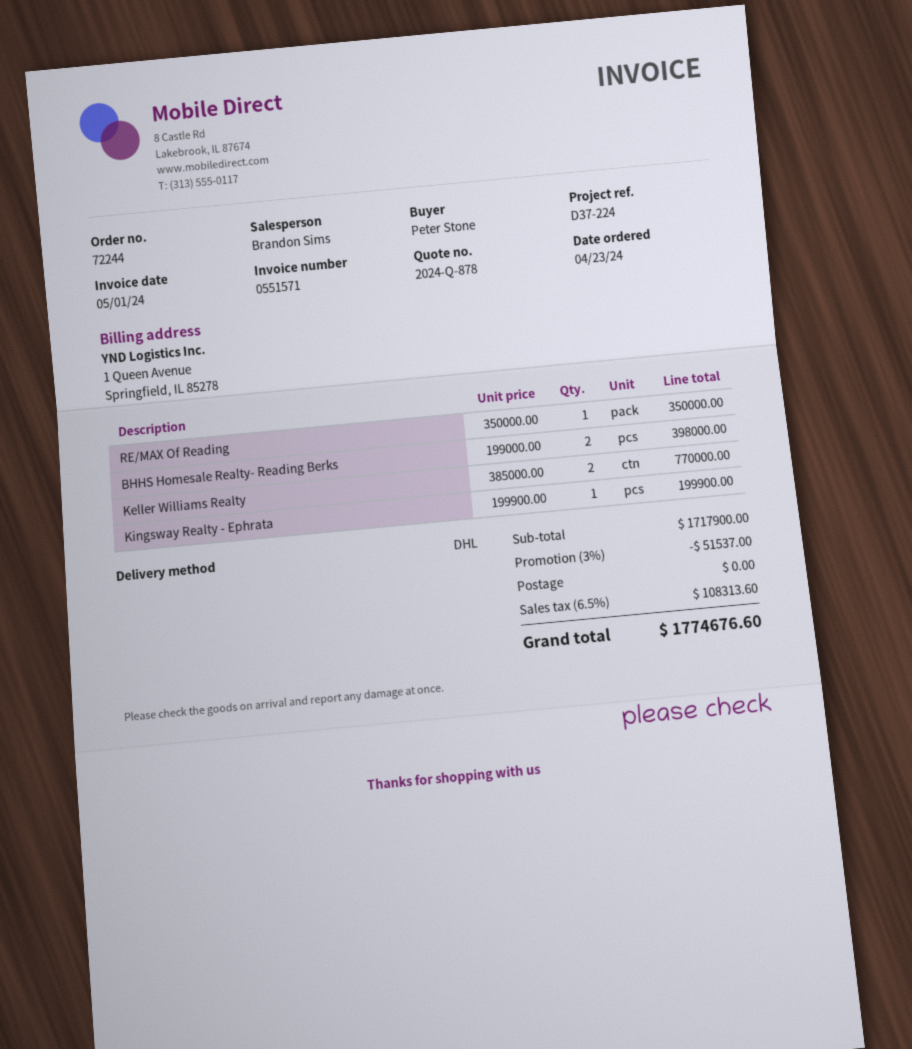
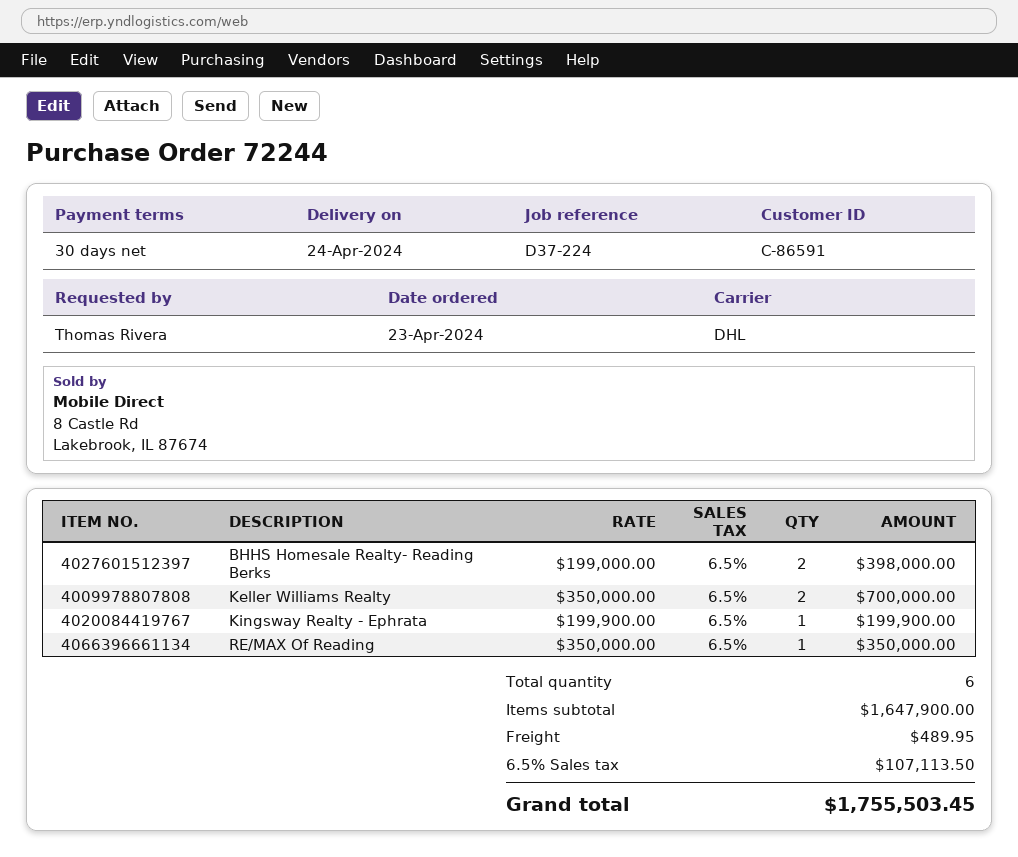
ordered by: Peter Stone -> Thomas Rivera
Keller Williams Realty: 2 x 385000.00 = 770000.00 -> 2 x 350000.00 = 700000.00
subtotal: 1717900.00 -> 1647900.00
discount: 3% = 51537.00 -> none
shipping: 0.00 -> 489.95
tax: 6.5% = 108313.60 -> 6.5% = 107113.50
total: 1774676.60 -> 1755503.45

